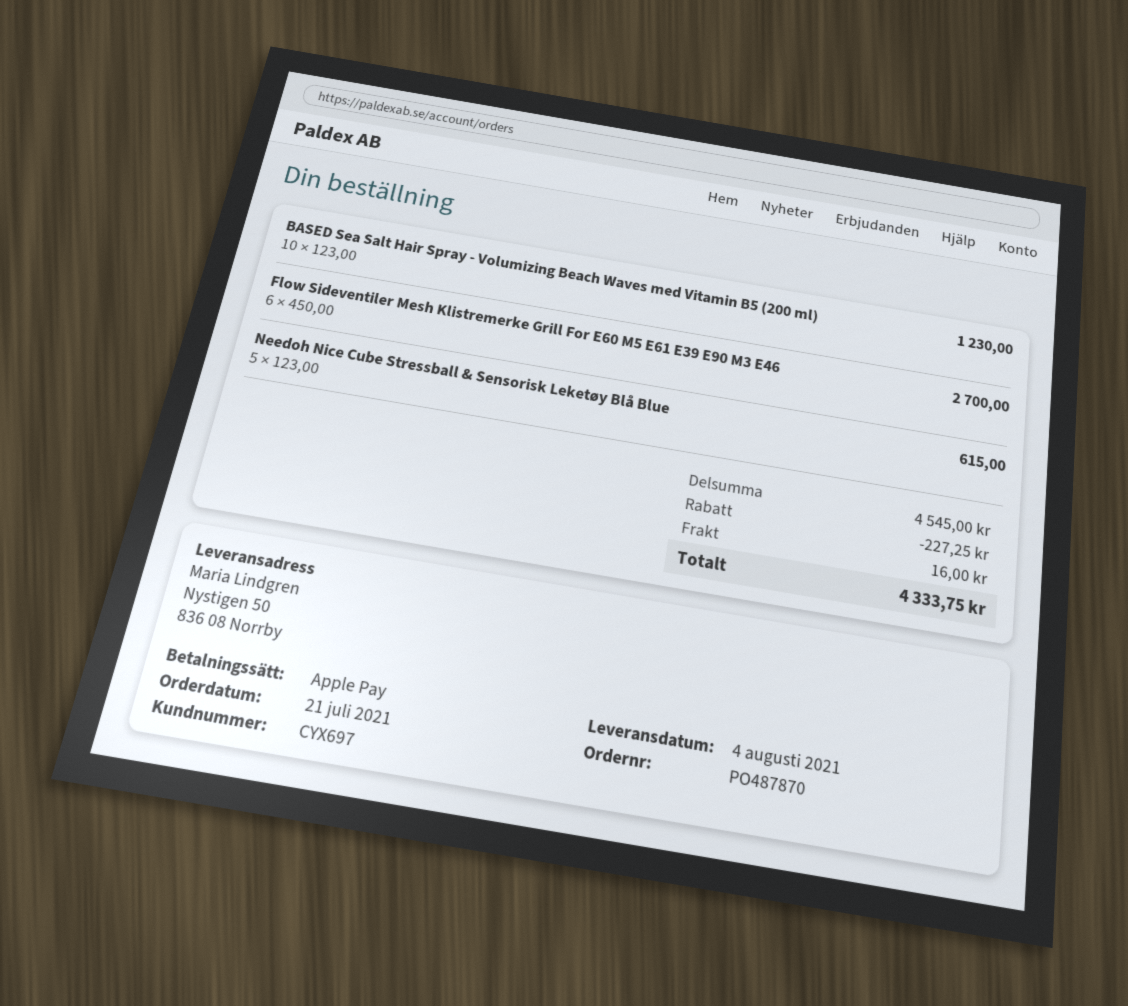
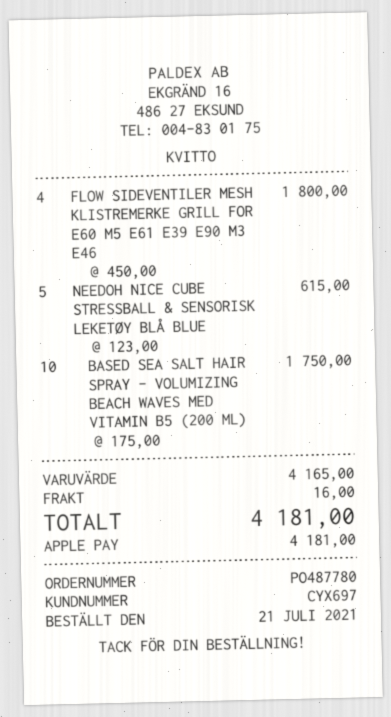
order number: PO487870 -> PO487780
BASED Sea Salt Hair Spray - Volumizing Beach Waves med Vitamin B5 (200 ml): 10 x 123.00 = 1230.00 -> 10 x 175.00 = 1750.00
Flow Sideventiler Mesh Klistremerke Grill For E60 M5 E61 E39 E90 M3 E46: 6 x 450.00 = 2700.00 -> 4 x 450.00 = 1800.00
subtotal: 4545.00 -> 4165.00
discount: 227.25 -> none
total: 4333.75 -> 4181.00

